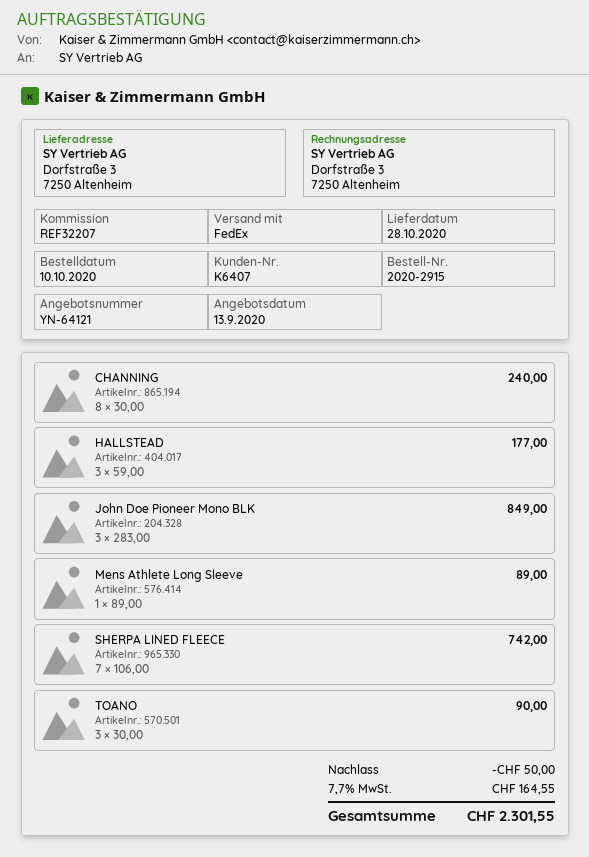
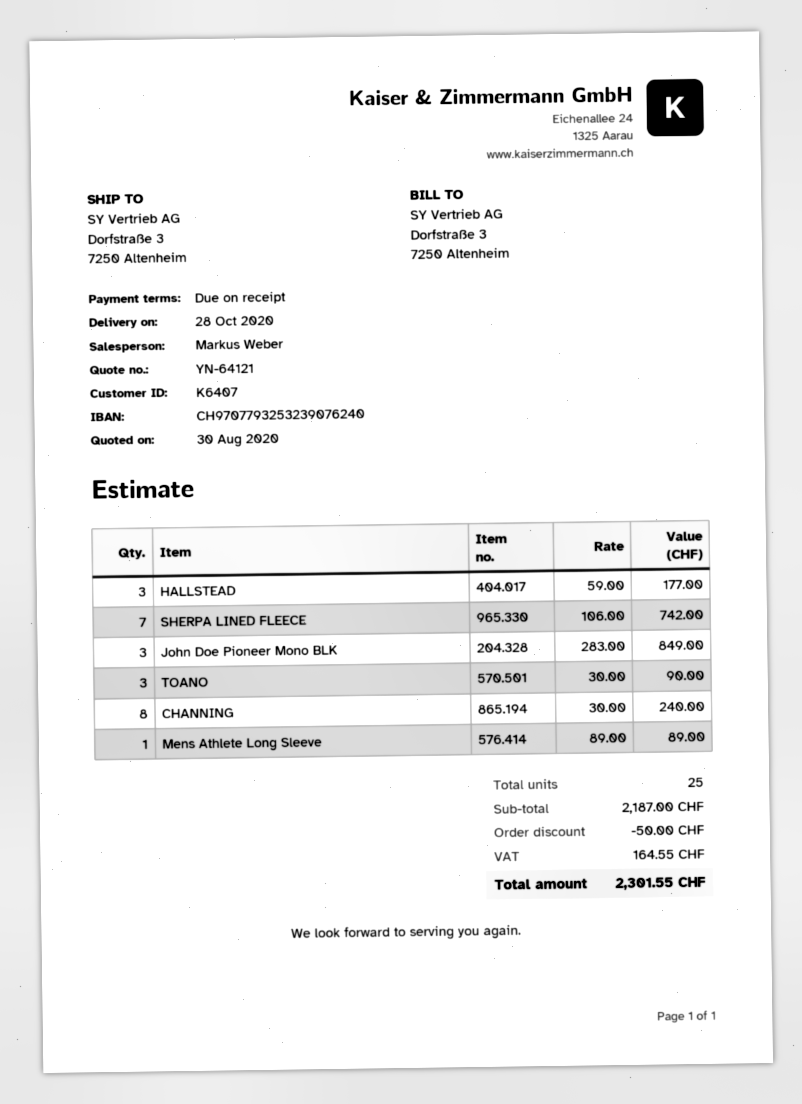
quote date: 2020-09-13 -> 2020-08-30

